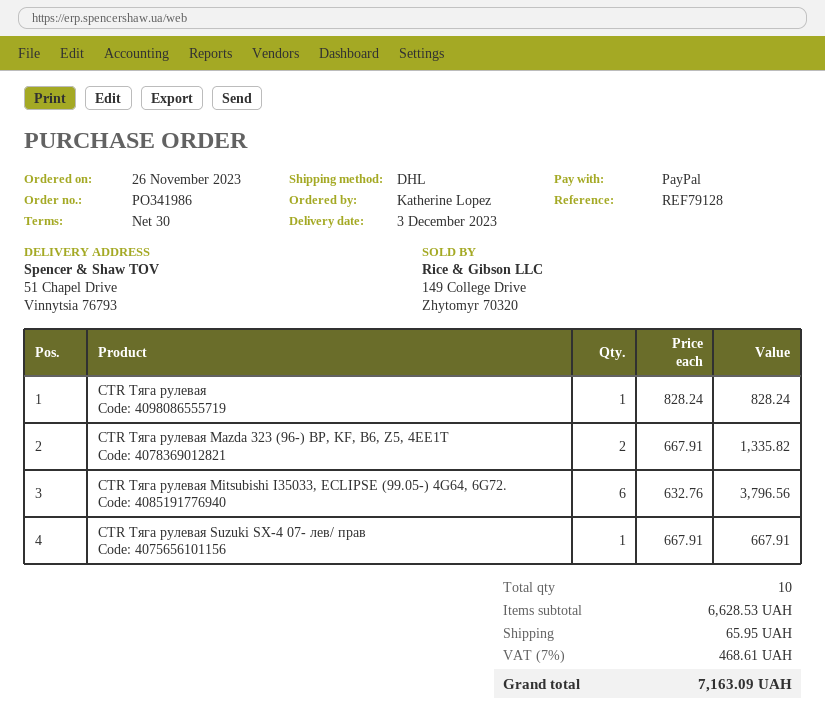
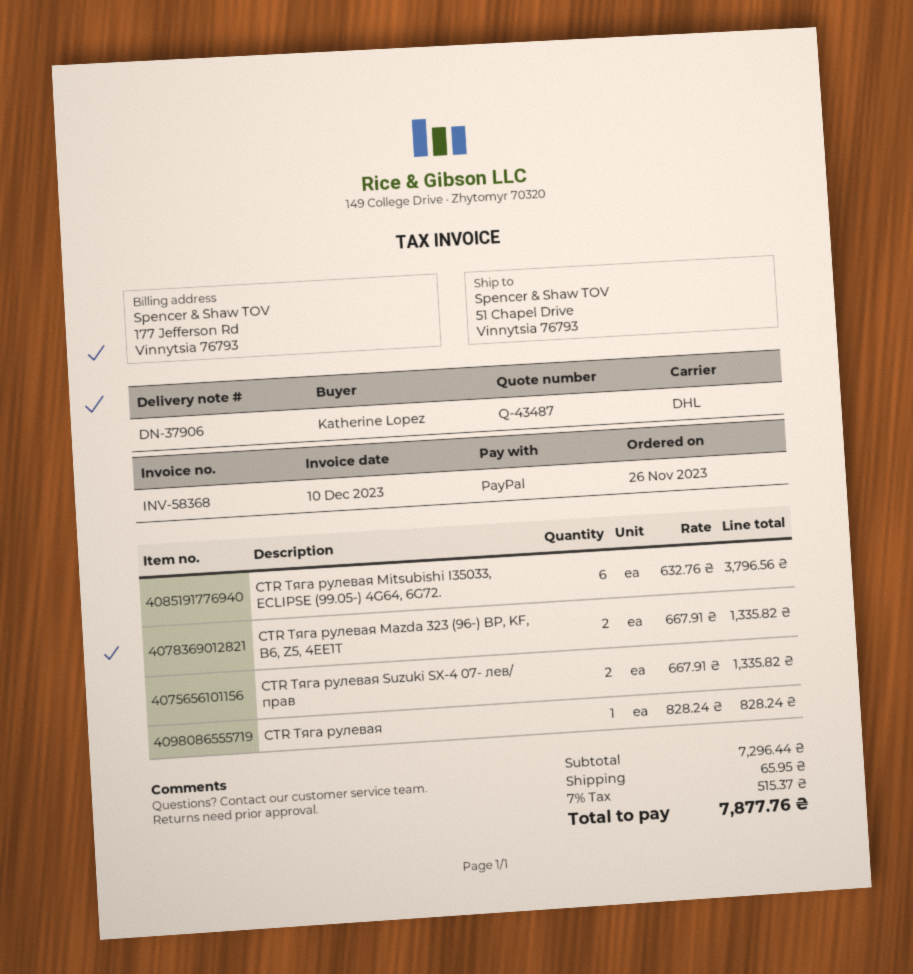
CTR Тяга рулевая Suzuki SX-4 07- лев/ прав: 1 x 667.91 = 667.91 -> 2 x 667.91 = 1335.82
subtotal: 6628.53 -> 7296.44
tax: 7% = 468.61 -> 7% = 515.37
total: 7163.09 -> 7877.76

